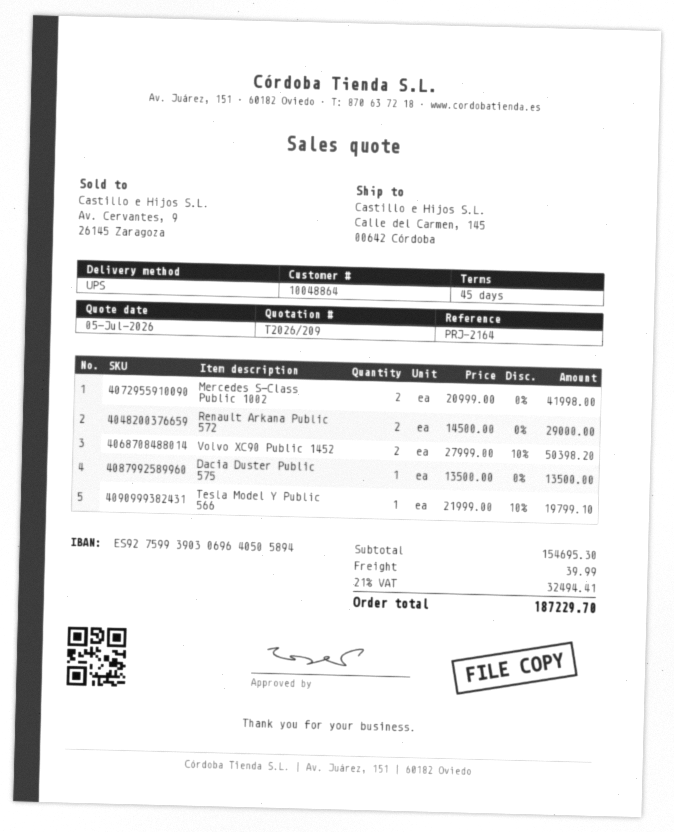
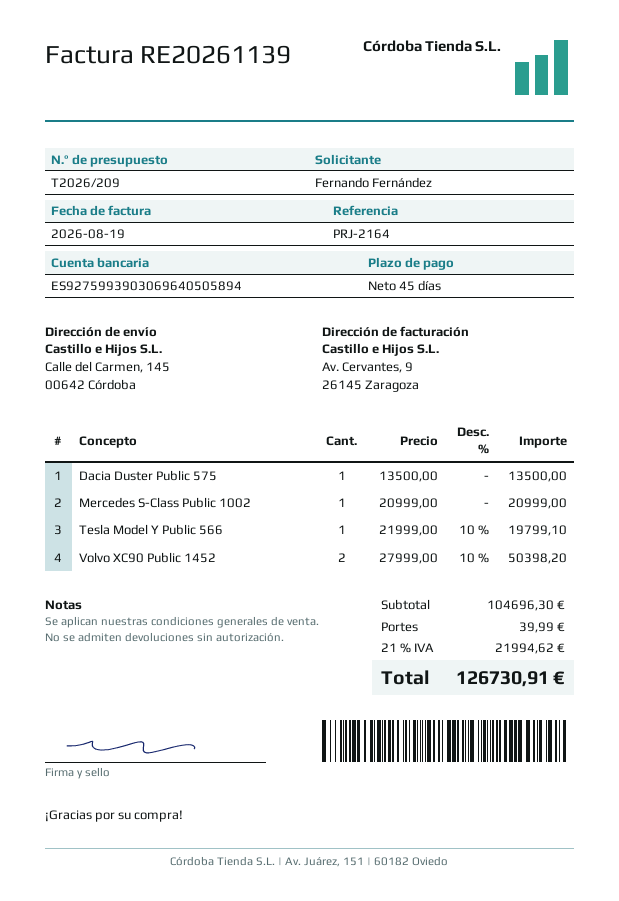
Mercedes S-Class Public 1002: 2 x 20999.00 = 41998.00 -> 1 x 20999.00 = 20999.00
Renault Arkana Public 572: 2 x 14500.00 = 29000.00 -> none
subtotal: 154695.30 -> 104696.30
tax: 21% = 32494.41 -> 21% = 21994.62
total: 187229.70 -> 126730.91

